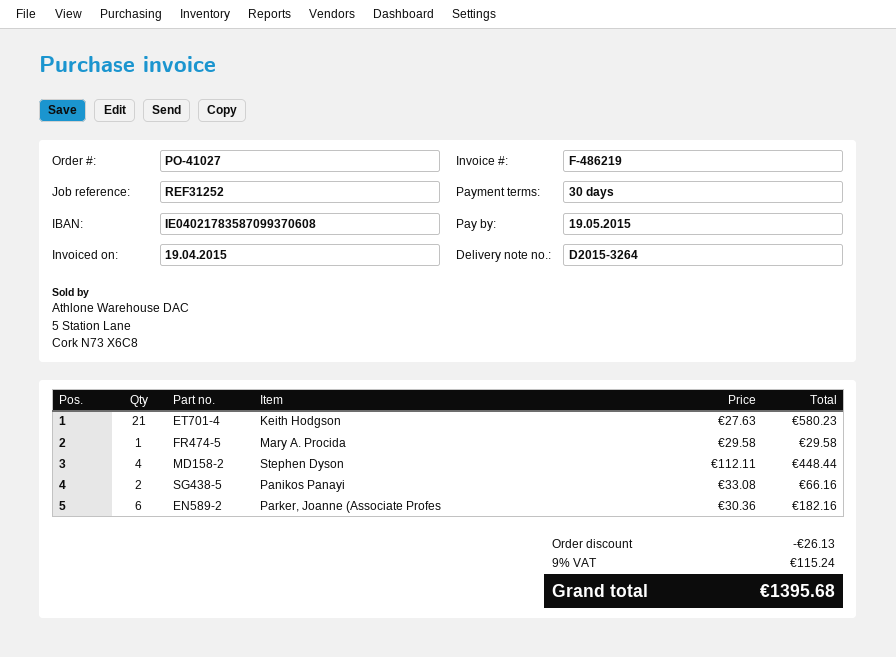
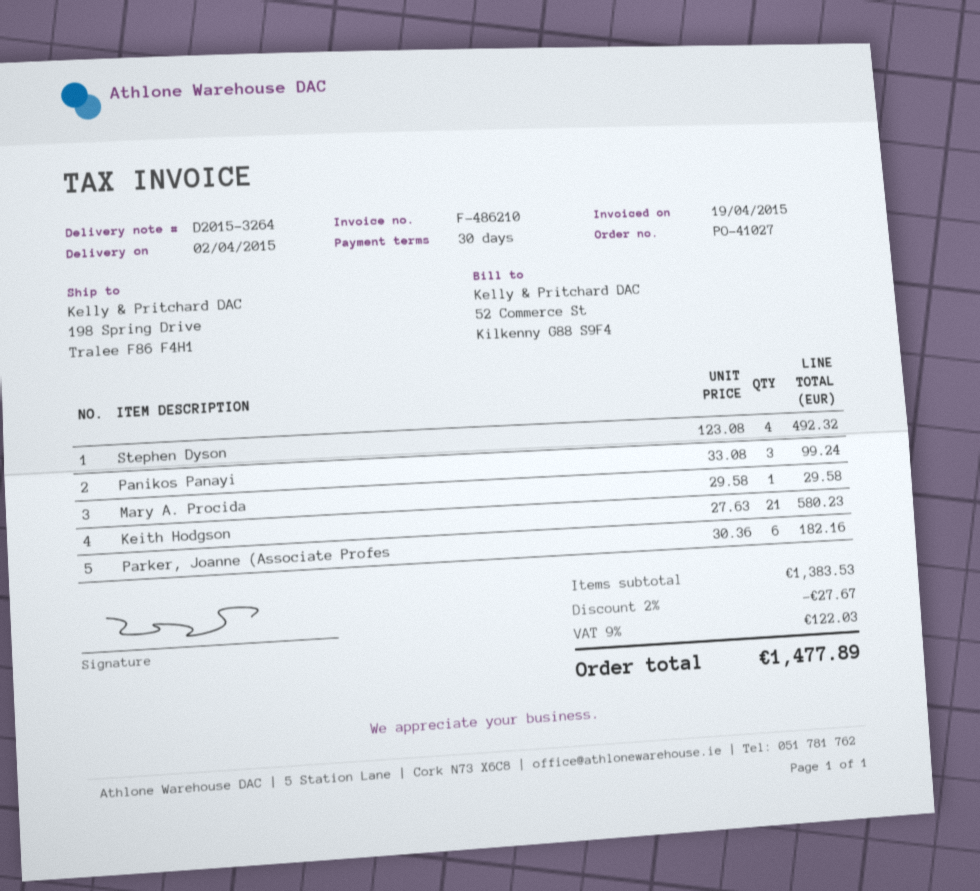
invoice number: F-486219 -> F-486210
Stephen Dyson: 4 x 112.11 = 448.44 -> 4 x 123.08 = 492.32
Panikos Panayi: 2 x 33.08 = 66.16 -> 3 x 33.08 = 99.24
discount: 26.13 -> 27.67
tax: 9% = 115.24 -> 9% = 122.03
total: 1395.68 -> 1477.89

